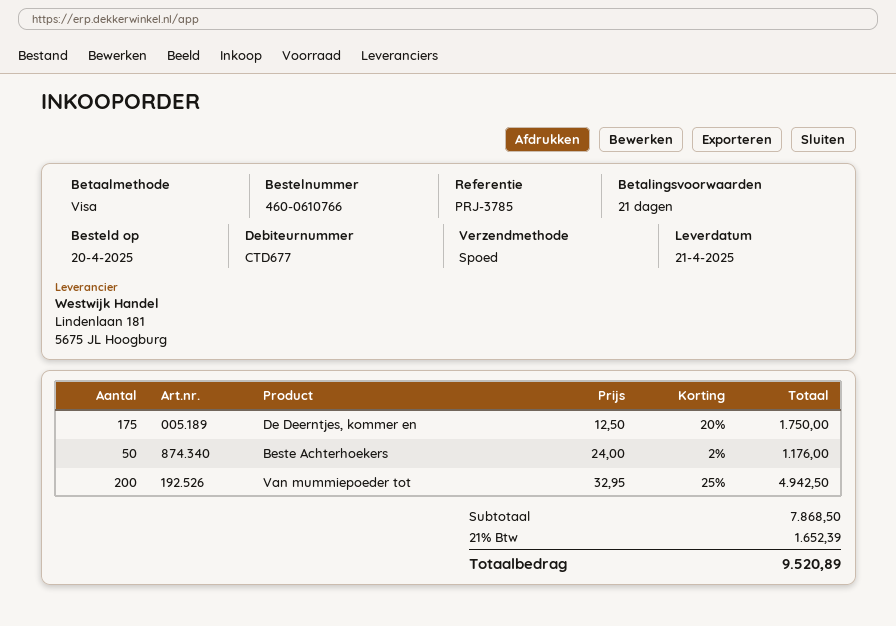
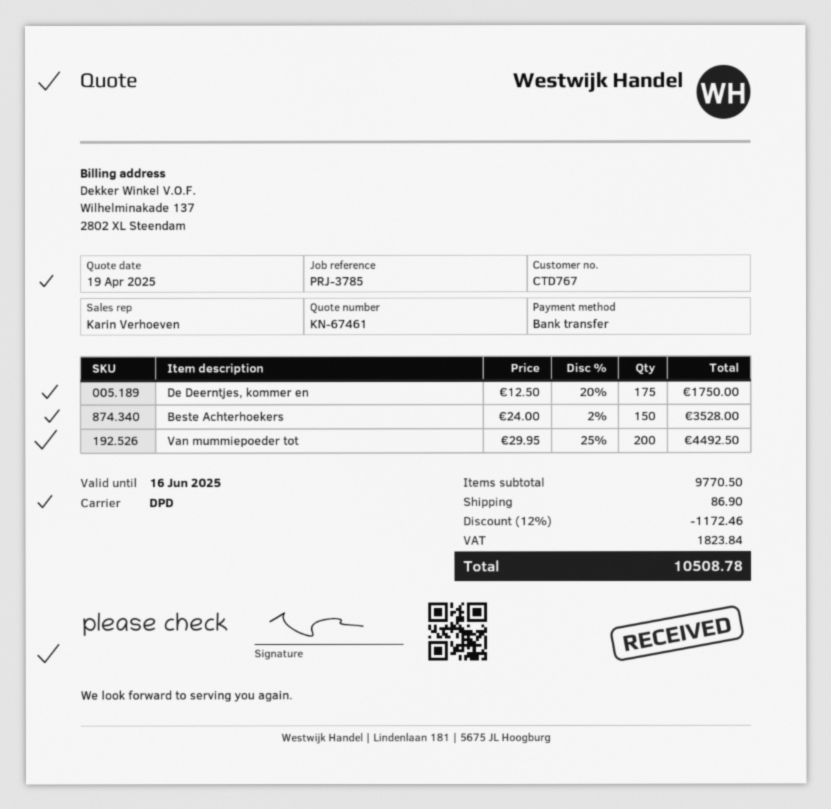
customer number: CTD677 -> CTD767
payment method: Visa -> bank transfer
shipping method: express -> DPD
Beste Achterhoekers: 50 x 24.00 - 2% = 1176.00 -> 150 x 24.00 - 2% = 3528.00
Van mummiepoeder tot: 200 x 32.95 - 25% = 4942.50 -> 200 x 29.95 - 25% = 4492.50
subtotal: 7868.50 -> 9770.50
discount: none -> 12% = 1172.46
shipping: none -> 86.90
tax: 1652.39 -> 1823.84
total: 9520.89 -> 10508.78

